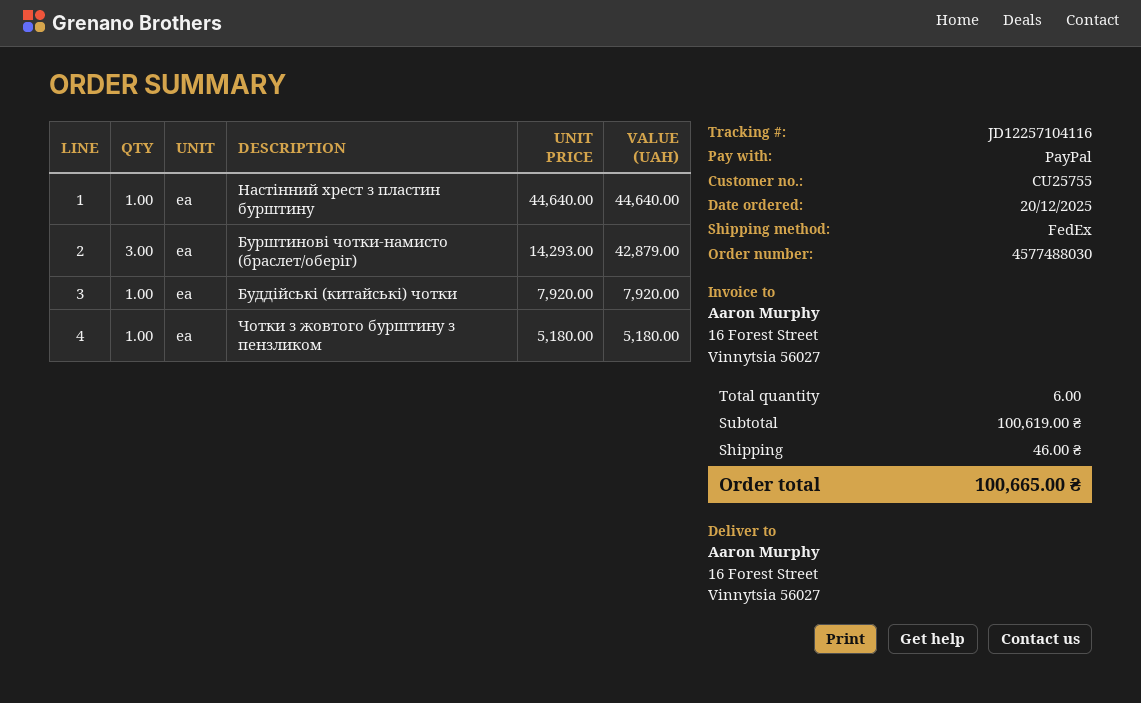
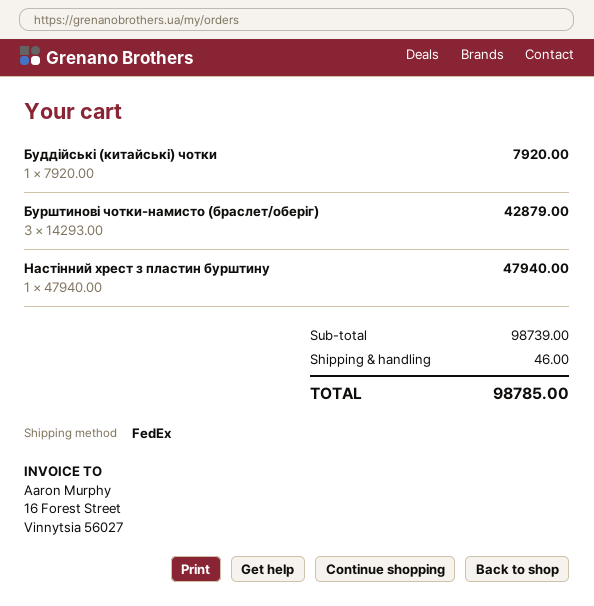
Настінний хрест з пластин бурштину: 1 x 44640.00 = 44640.00 -> 1 x 47940.00 = 47940.00
Чотки з жовтого бурштину з пензликом: 1 x 5180.00 = 5180.00 -> none
subtotal: 100619.00 -> 98739.00
total: 100665.00 -> 98785.00

